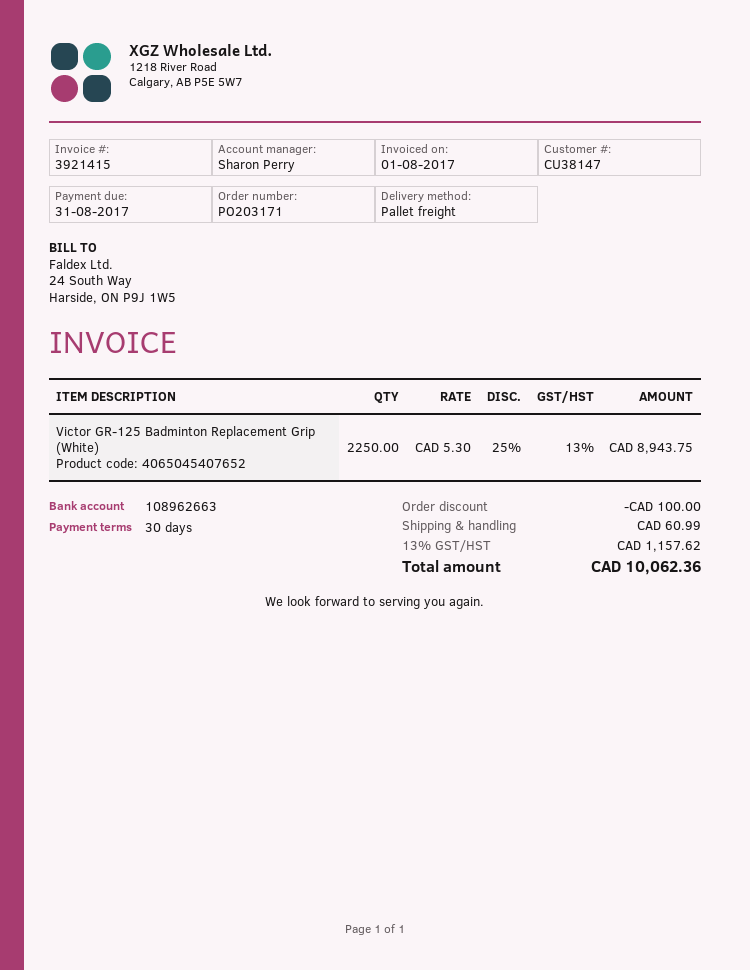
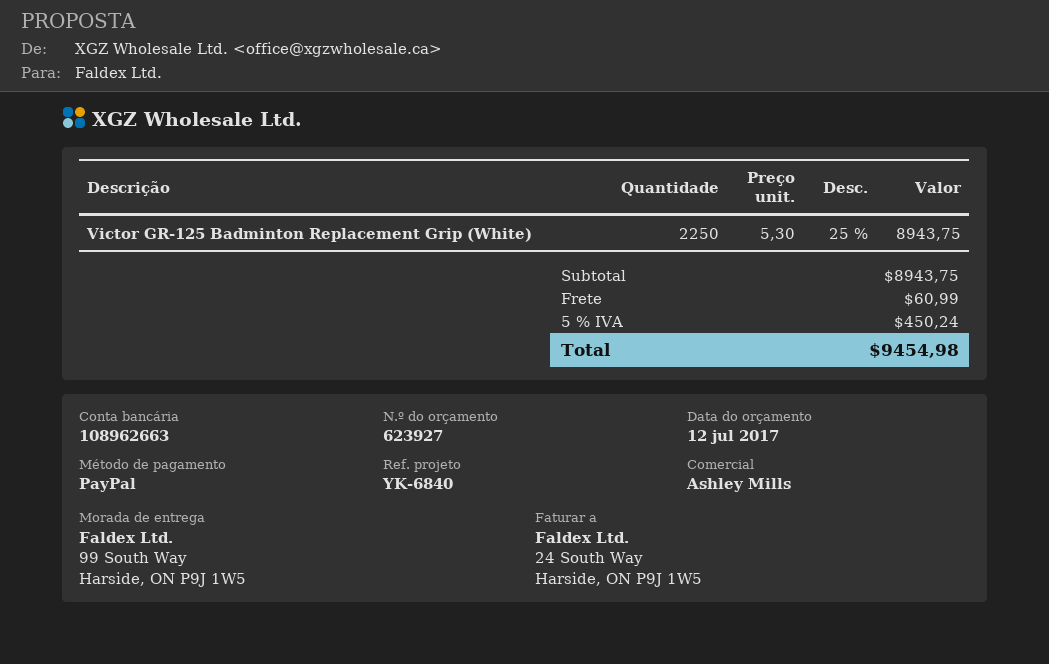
sales rep: Sharon Perry -> Ashley Mills
discount: 100.00 -> none
tax: 13% = 1157.62 -> 5% = 450.24
total: 10062.36 -> 9454.98

